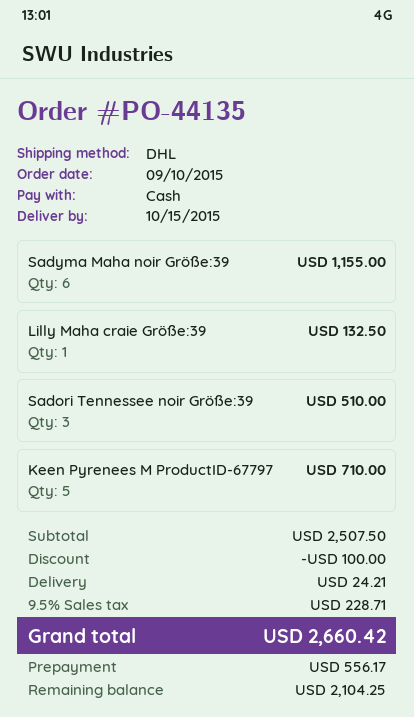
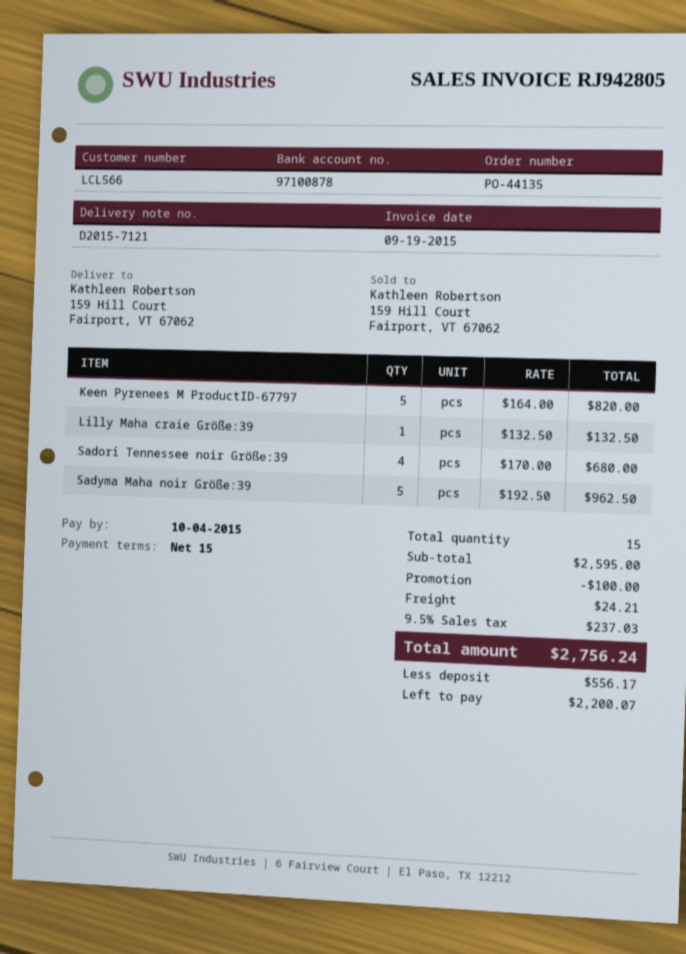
Sadyma Maha noir Größe:39: 6 for 1155.00 -> 5 for 962.50
Sadori Tennessee noir Größe:39: 3 for 510.00 -> 4 for 680.00
Keen Pyrenees M ProductID-67797: 5 for 710.00 -> 5 for 820.00
subtotal: 2507.50 -> 2595.00
tax: 9.5% = 228.71 -> 9.5% = 237.03
total: 2660.42 -> 2756.24
balance: 2104.25 -> 2200.07

